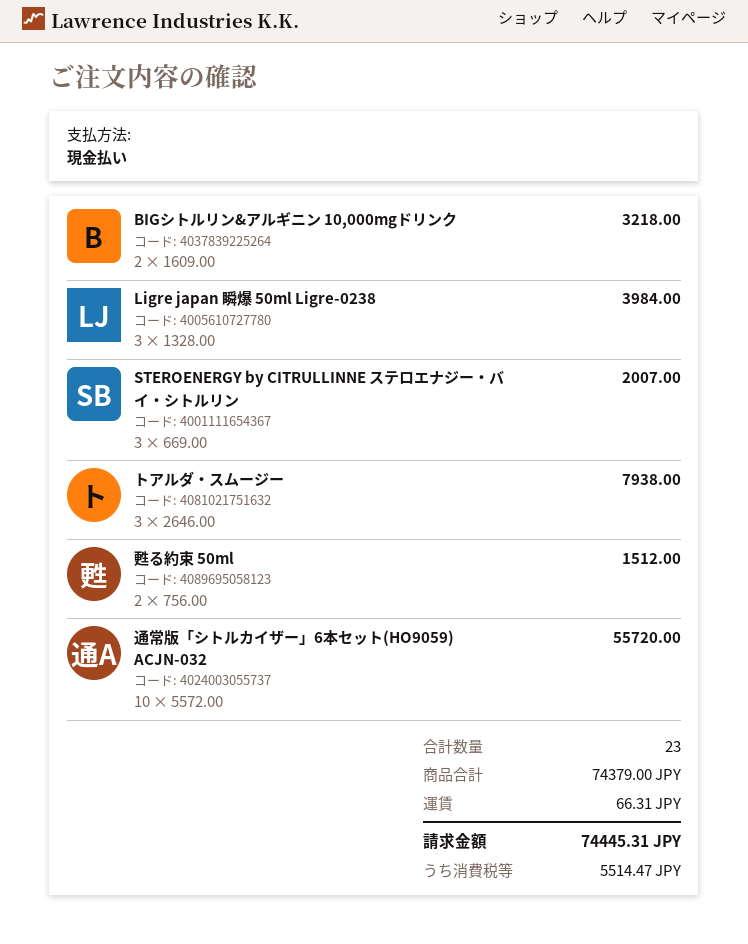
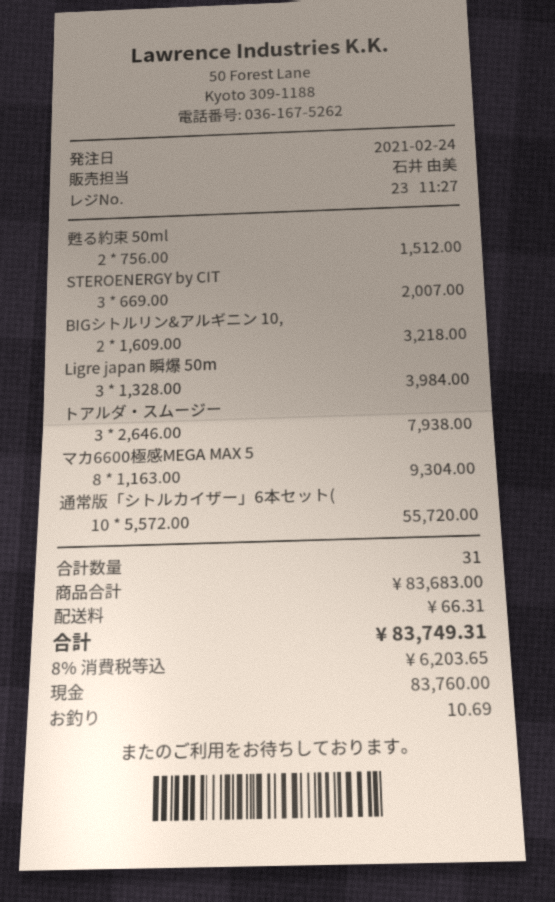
マカ6600極感MEGA MAX 5: none -> 8 x 1163.00 = 9304.00
total quantity: 23 -> 31
subtotal: 74379.00 -> 83683.00
tax: 5514.47 -> 6203.65
total: 74445.31 -> 83749.31

